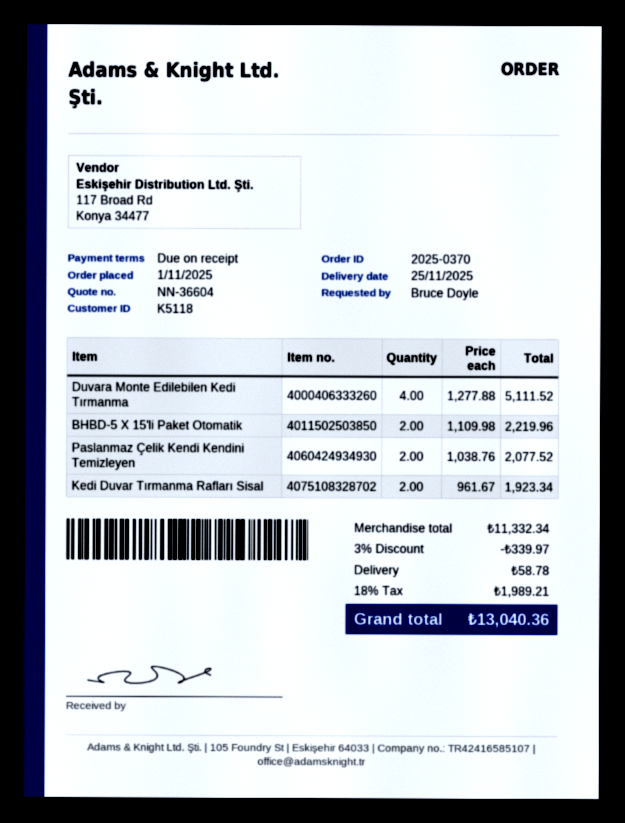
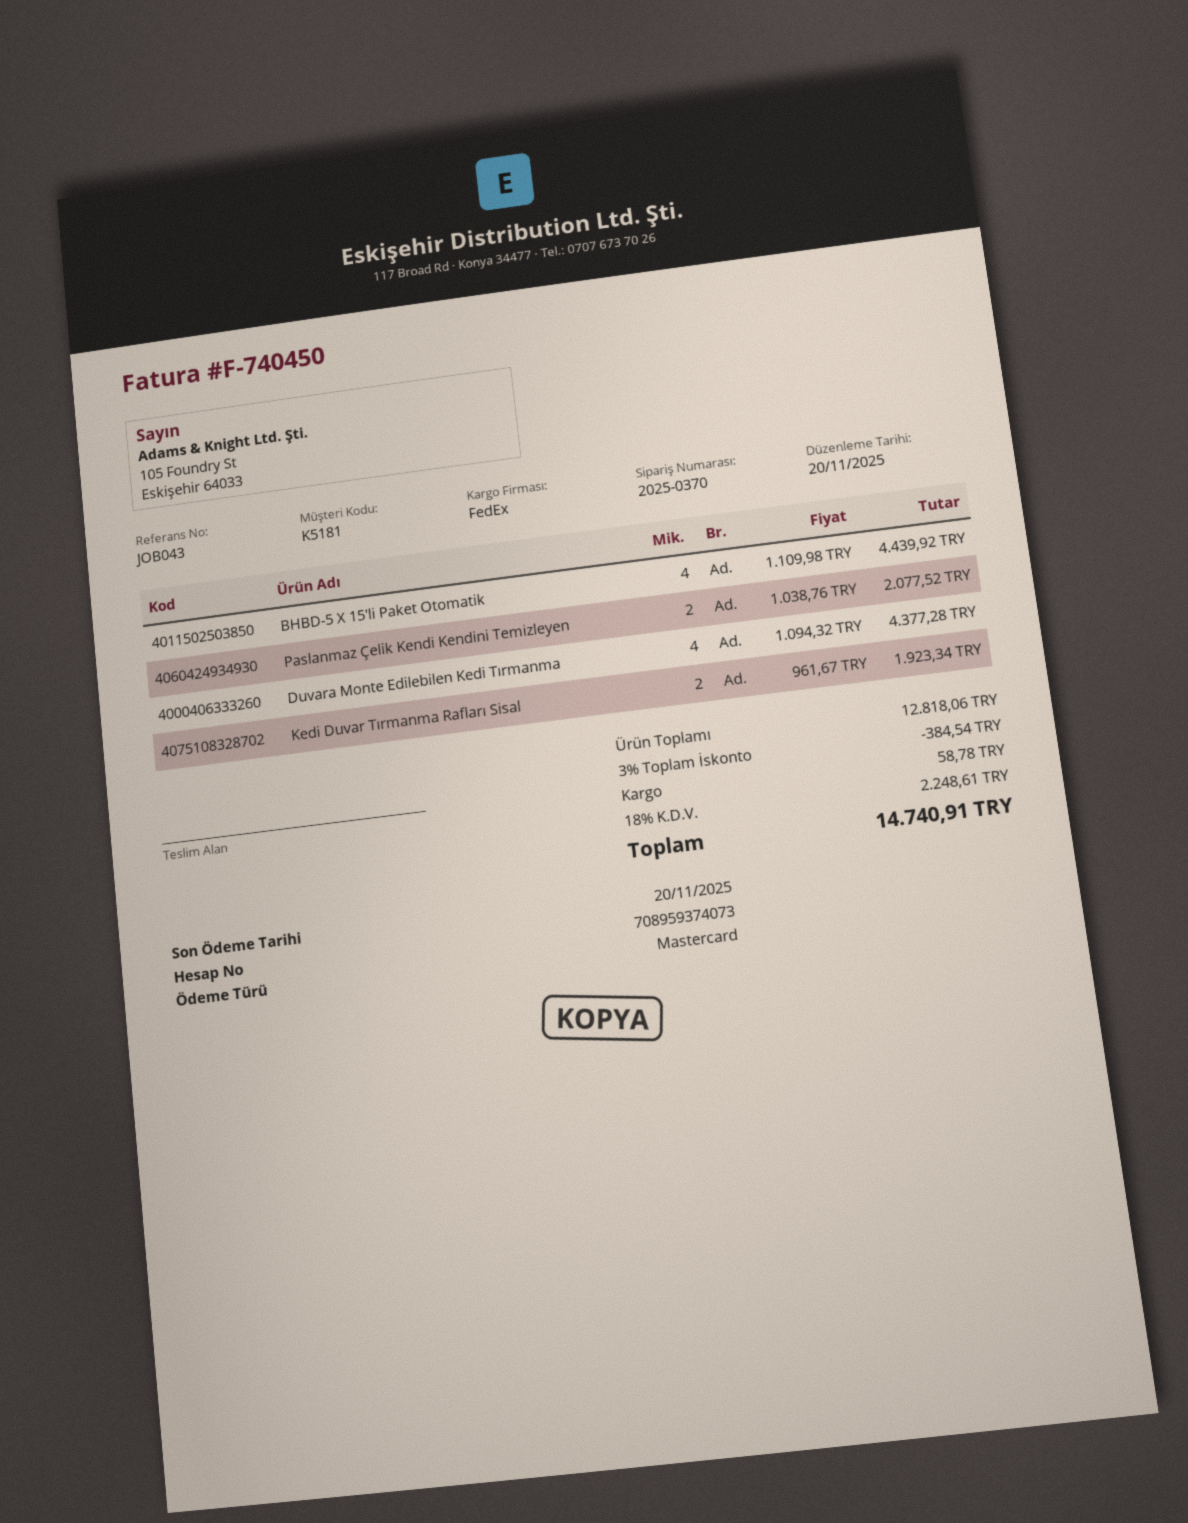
customer number: K5118 -> K5181
Duvara Monte Edilebilen Kedi Tırmanma: 4 x 1277.88 = 5111.52 -> 4 x 1094.32 = 4377.28
BHBD-5 X 15'li Paket Otomatik: 2 x 1109.98 = 2219.96 -> 4 x 1109.98 = 4439.92
subtotal: 11332.34 -> 12818.06
discount: 3% = 339.97 -> 3% = 384.54
tax: 18% = 1989.21 -> 18% = 2248.61
total: 13040.36 -> 14740.91

